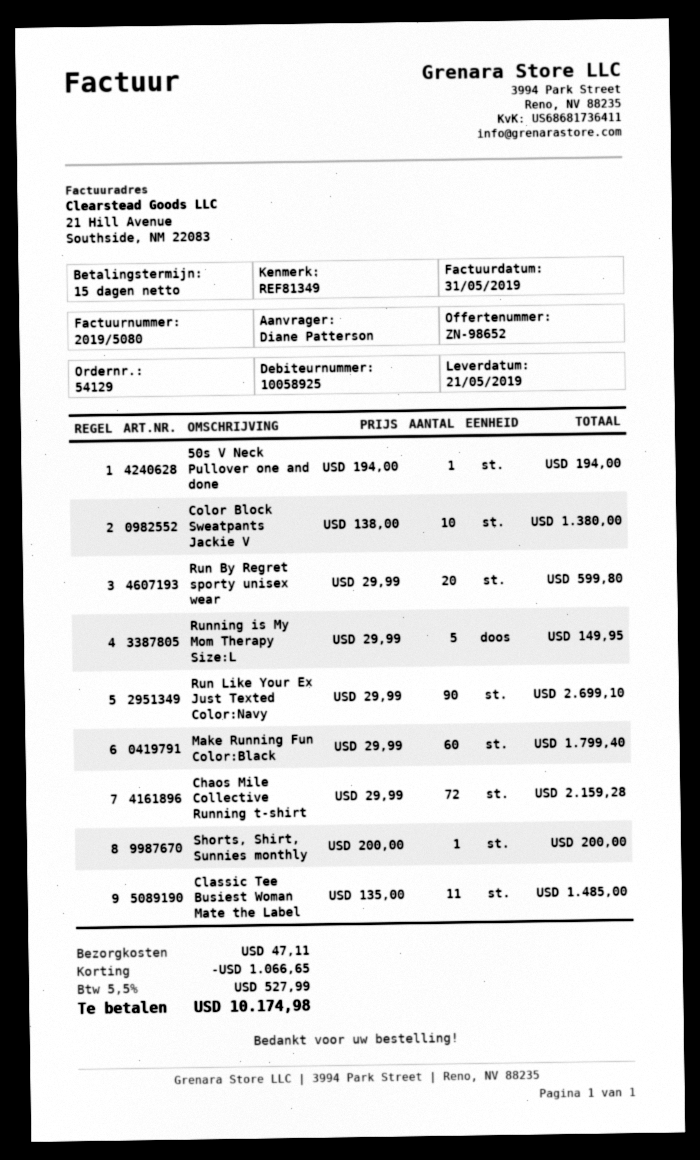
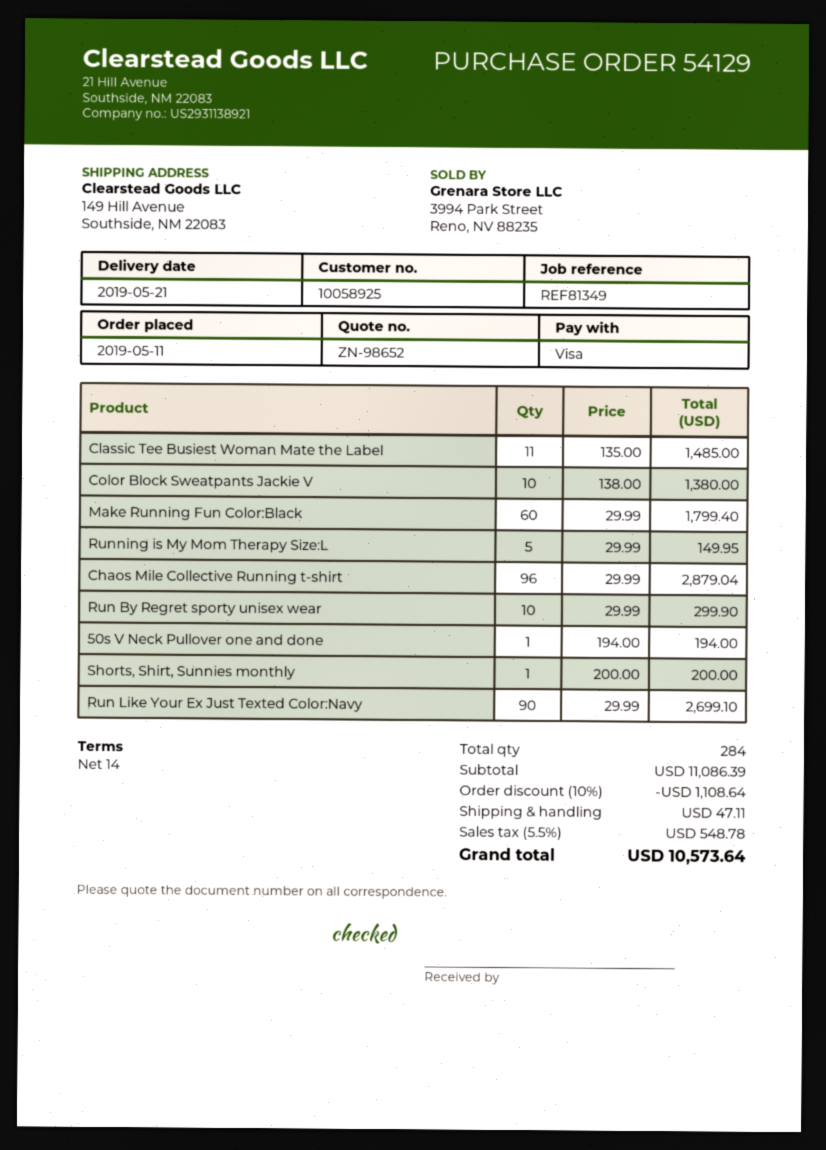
payment terms: 15 days -> 14 days
Run By Regret sporty unisex wear: 20 x 29.99 = 599.80 -> 10 x 29.99 = 299.90
Chaos Mile Collective Running t-shirt: 72 x 29.99 = 2159.28 -> 96 x 29.99 = 2879.04
discount: 1066.65 -> 1108.64
tax: 5.5% = 527.99 -> 5.5% = 548.78
total: 10174.98 -> 10573.64

